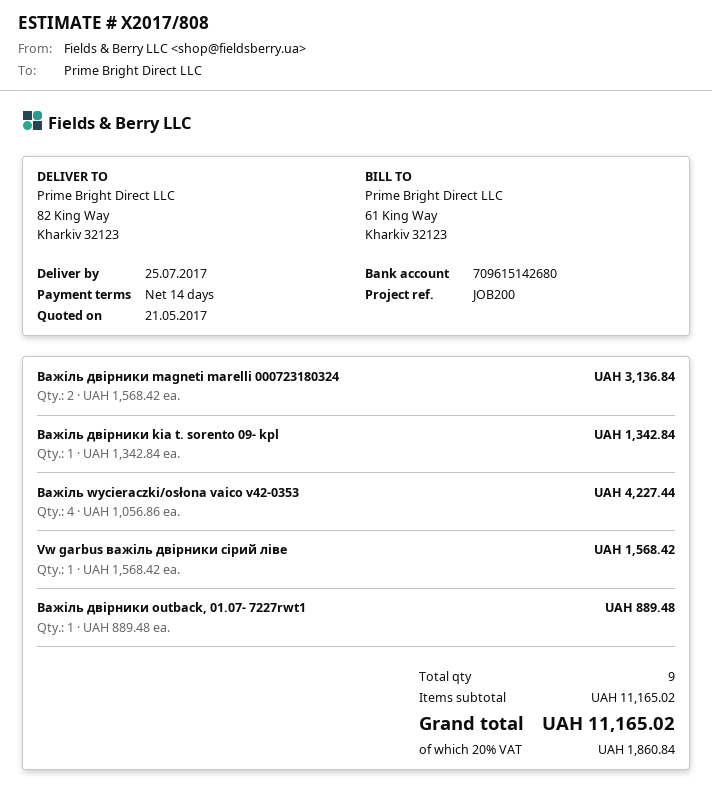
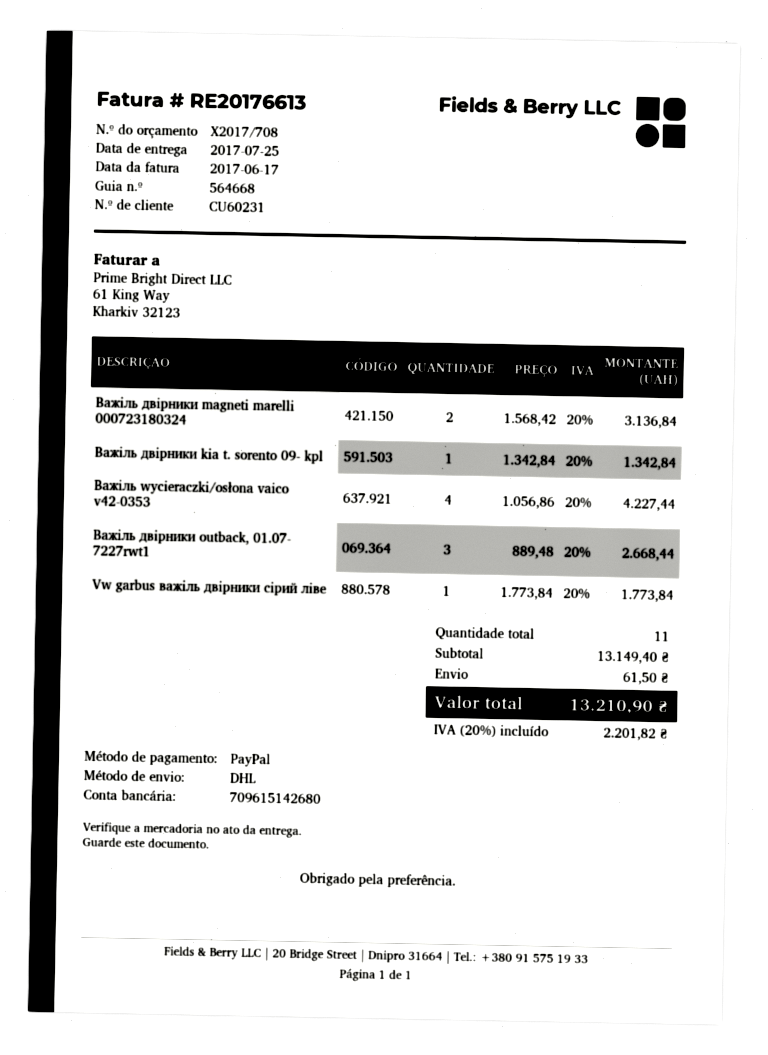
quote number: X2017/808 -> X2017/708
Vw garbus важіль двірники сірий ліве: 1 x 1568.42 = 1568.42 -> 1 x 1773.84 = 1773.84
Важіль двірники outback, 01.07- 7227rwt1: 1 x 889.48 = 889.48 -> 3 x 889.48 = 2668.44
total quantity: 9 -> 11
subtotal: 11165.02 -> 13149.40
shipping: none -> 61.50
tax: 20% = 1860.84 -> 20% = 2201.82
total: 11165.02 -> 13210.90

